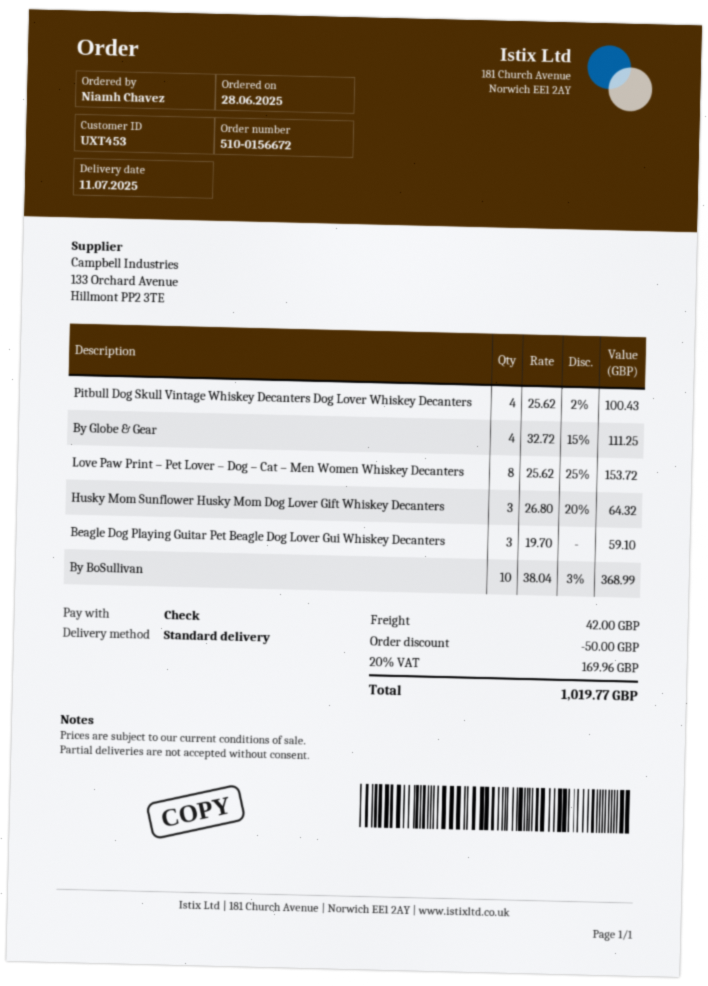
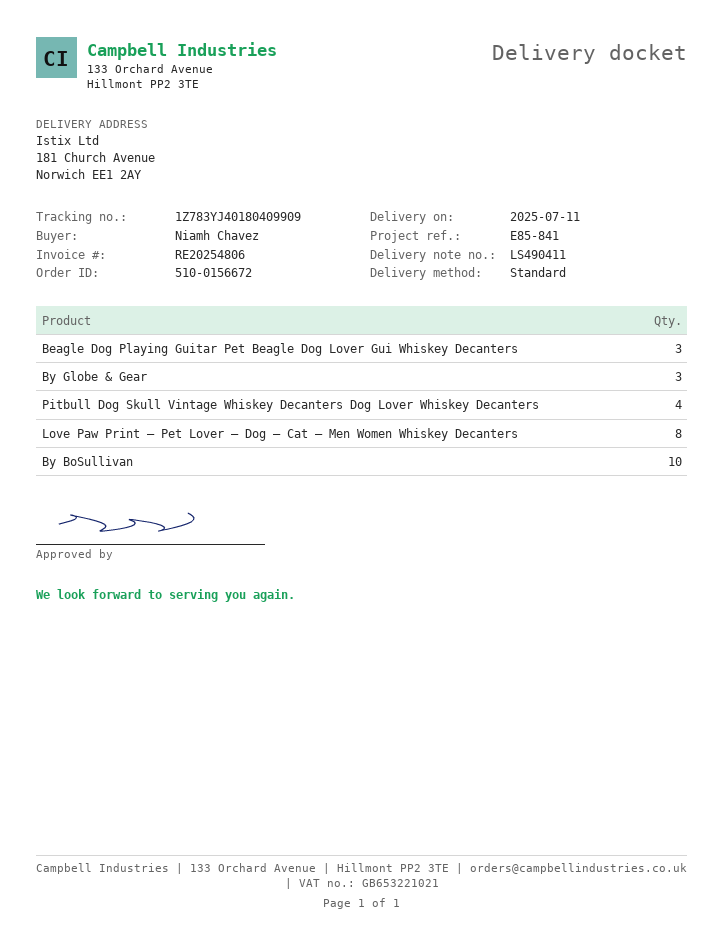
By Globe & Gear: 4 -> 3
Husky Mom Sunflower Husky Mom Dog Lover Gift Whiskey Decanters: 3 -> none

